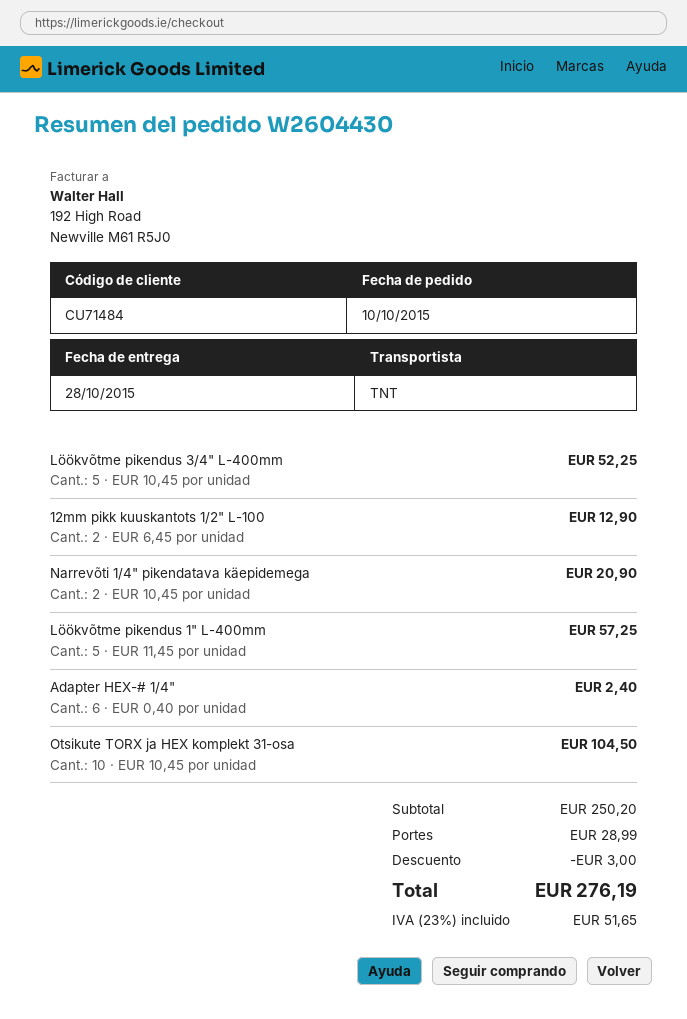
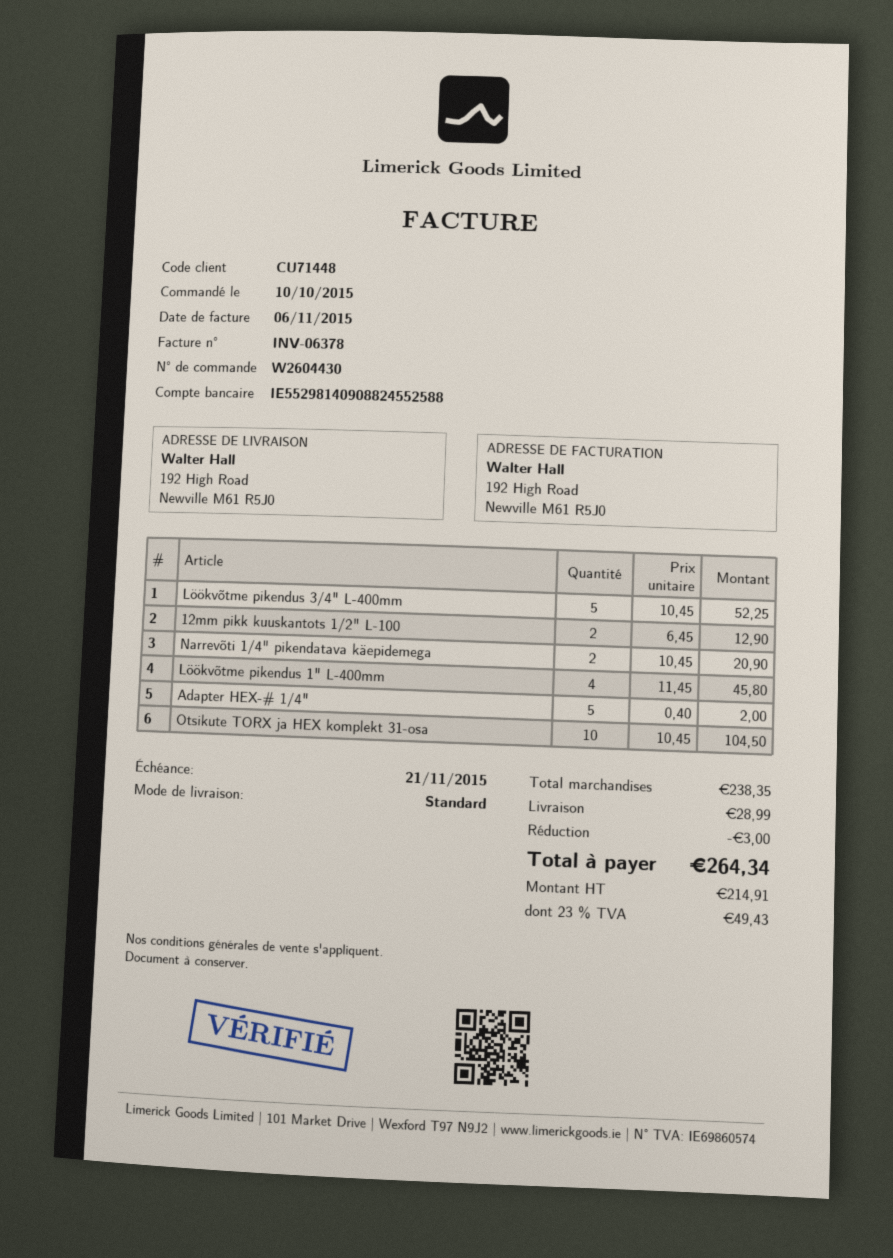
customer number: CU71484 -> CU71448
shipping method: TNT -> standard
Löökvõtme pikendus 1" L-400mm: 5 x 11.45 = 57.25 -> 4 x 11.45 = 45.80
Adapter HEX-# 1/4": 6 x 0.40 = 2.40 -> 5 x 0.40 = 2.00
subtotal: 250.20 -> 238.35
tax: 23% = 51.65 -> 23% = 49.43
total: 276.19 -> 264.34

